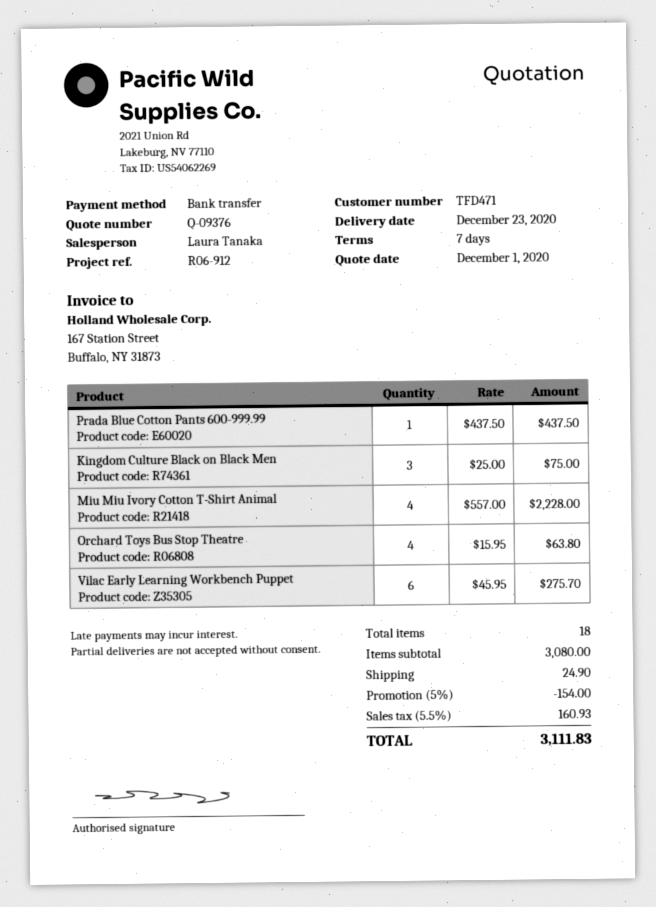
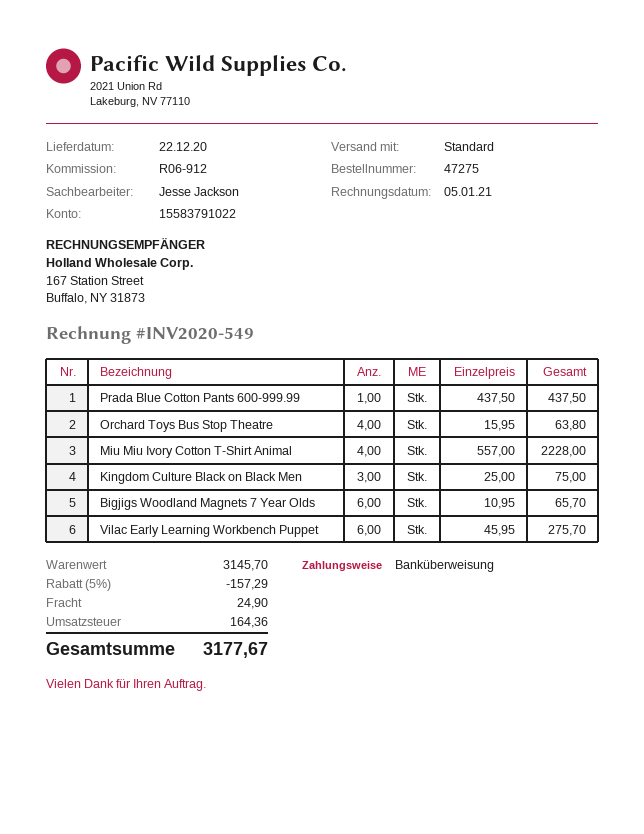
delivery date: 2020-12-23 -> 2020-12-22
sales rep: Laura Tanaka -> Jesse Jackson
Bigjigs Woodland Magnets 7 Year Olds: none -> 6 x 10.95 = 65.70
subtotal: 3080.00 -> 3145.70
discount: 5% = 154.00 -> 5% = 157.29
tax: 160.93 -> 164.36
total: 3111.83 -> 3177.67

